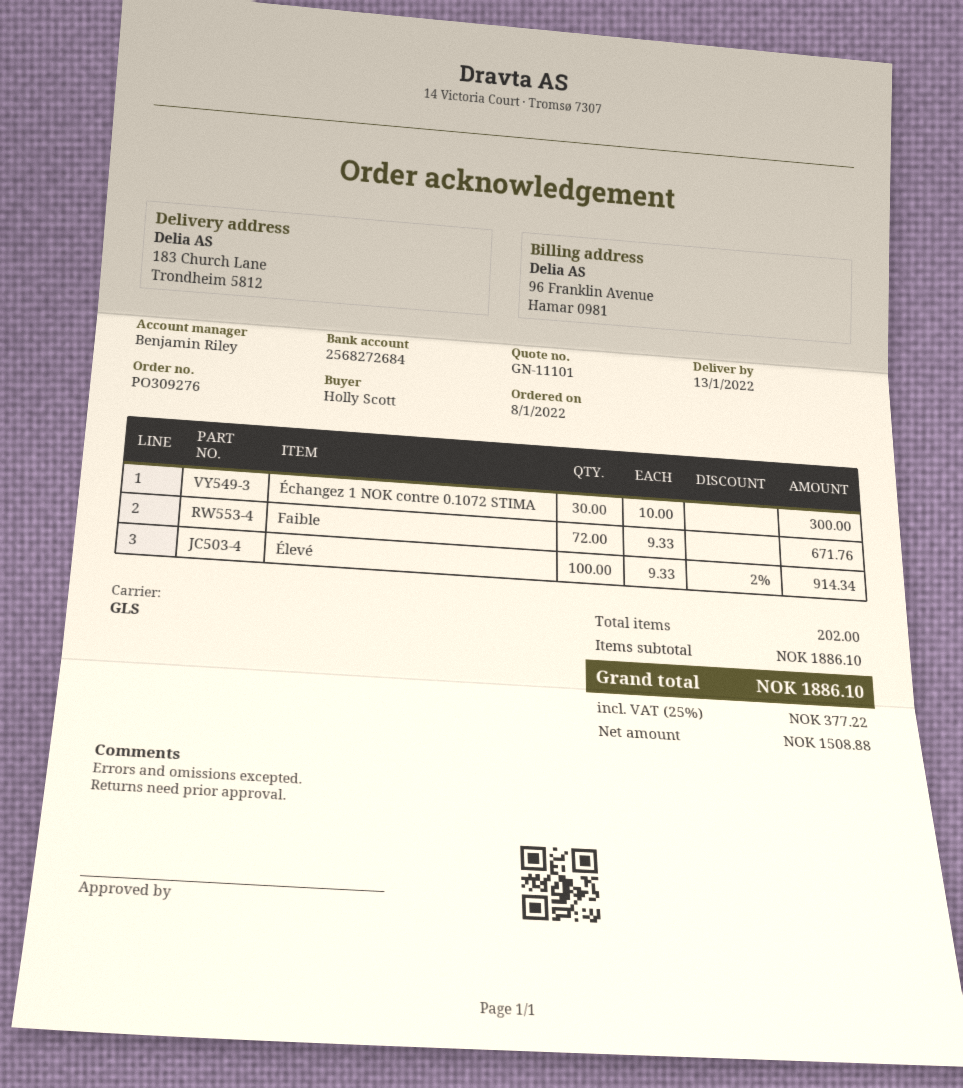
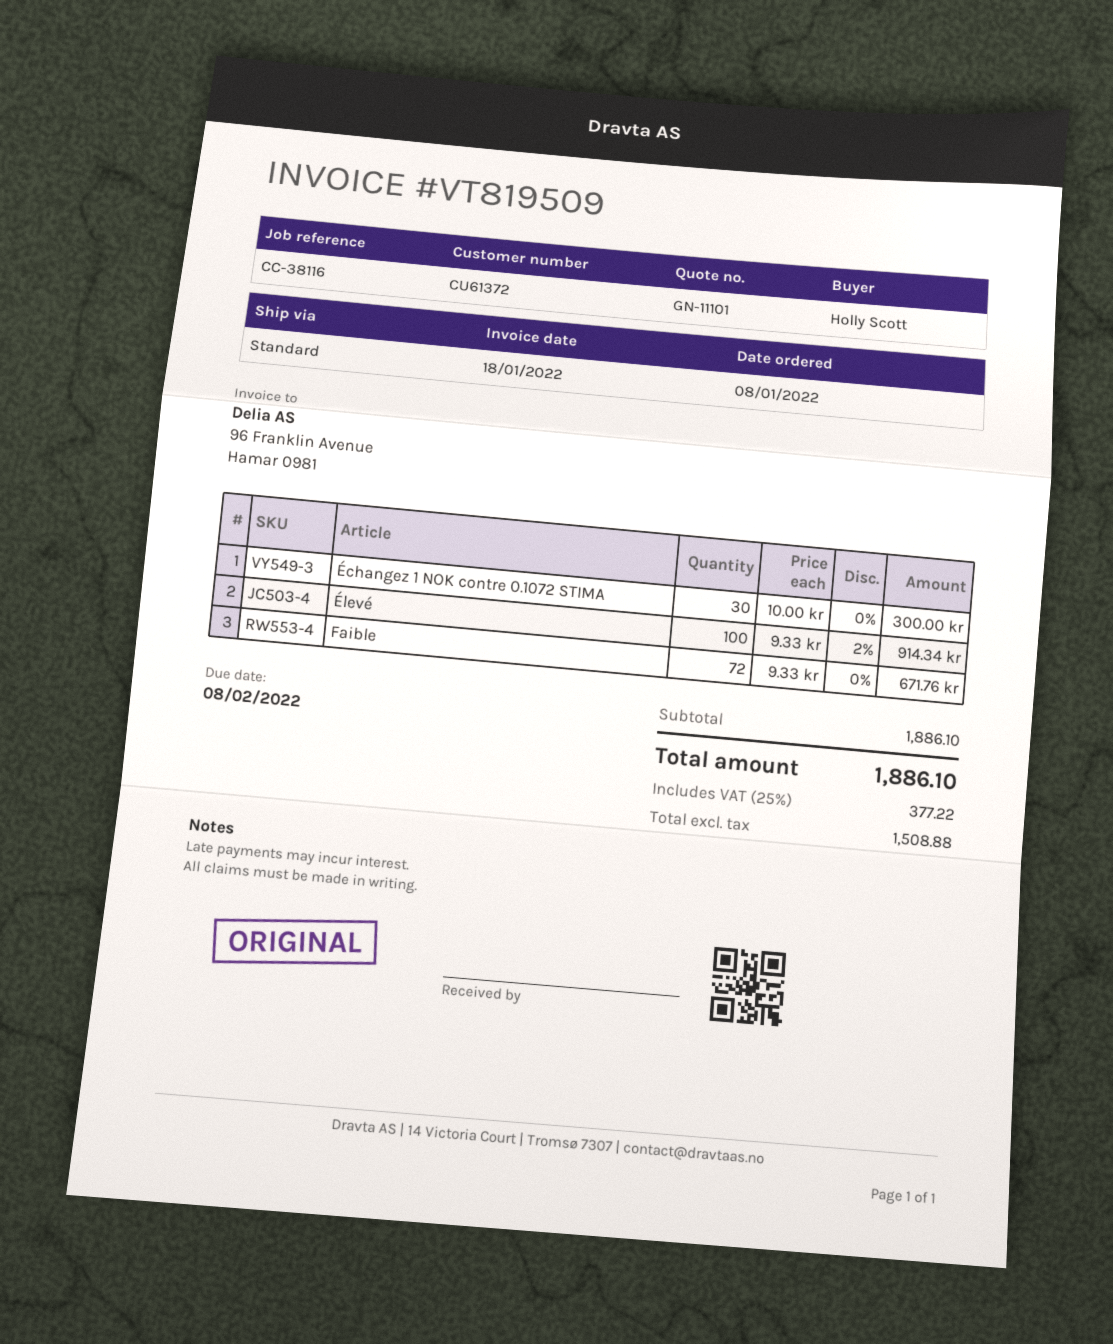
shipping method: GLS -> standard

